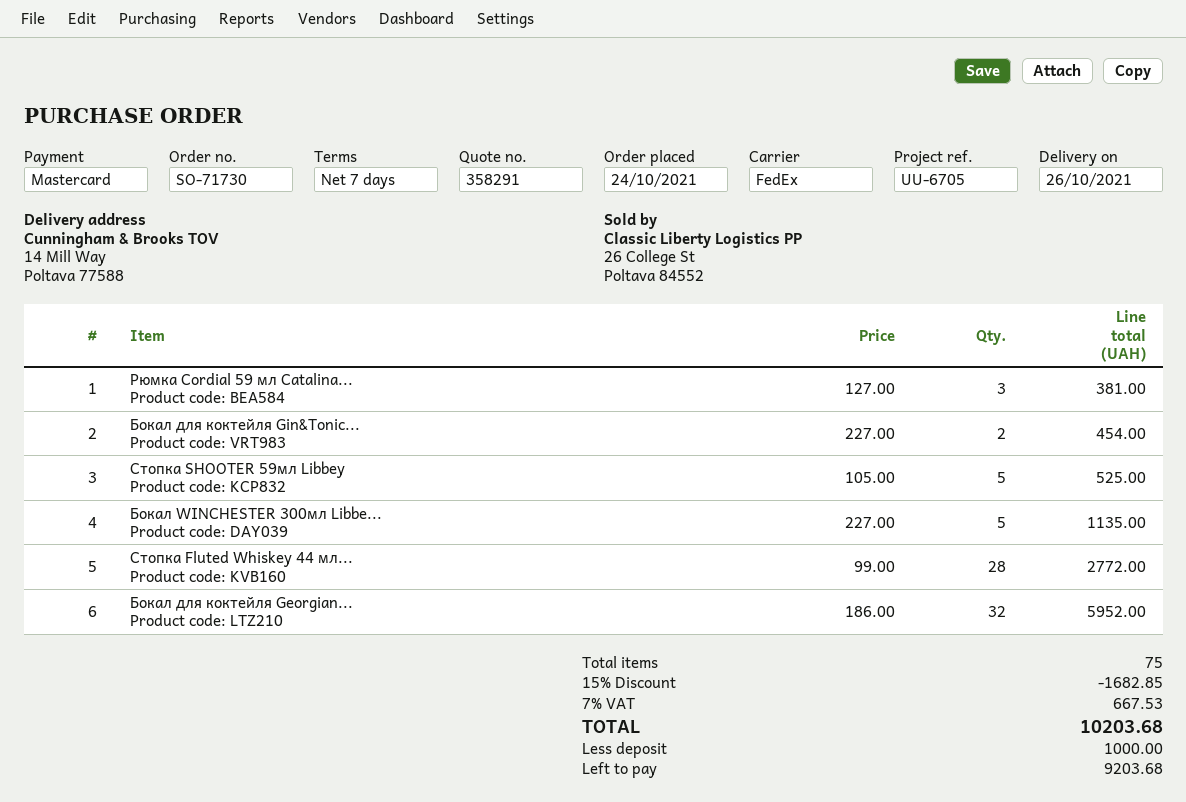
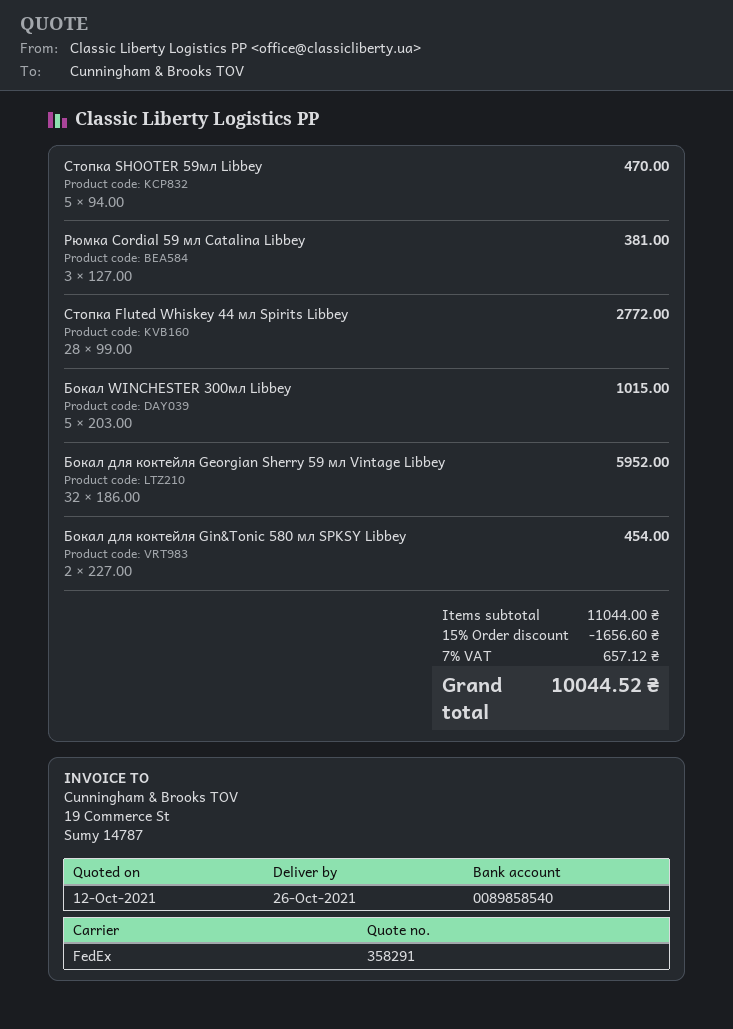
Стопка SHOOTER 59мл Libbey: 5 x 105.00 = 525.00 -> 5 x 94.00 = 470.00
Бокал WINCHESTER 300мл Libbe...: 5 x 227.00 = 1135.00 -> 5 x 203.00 = 1015.00
discount: 15% = 1682.85 -> 15% = 1656.60
tax: 7% = 667.53 -> 7% = 657.12
total: 10203.68 -> 10044.52

